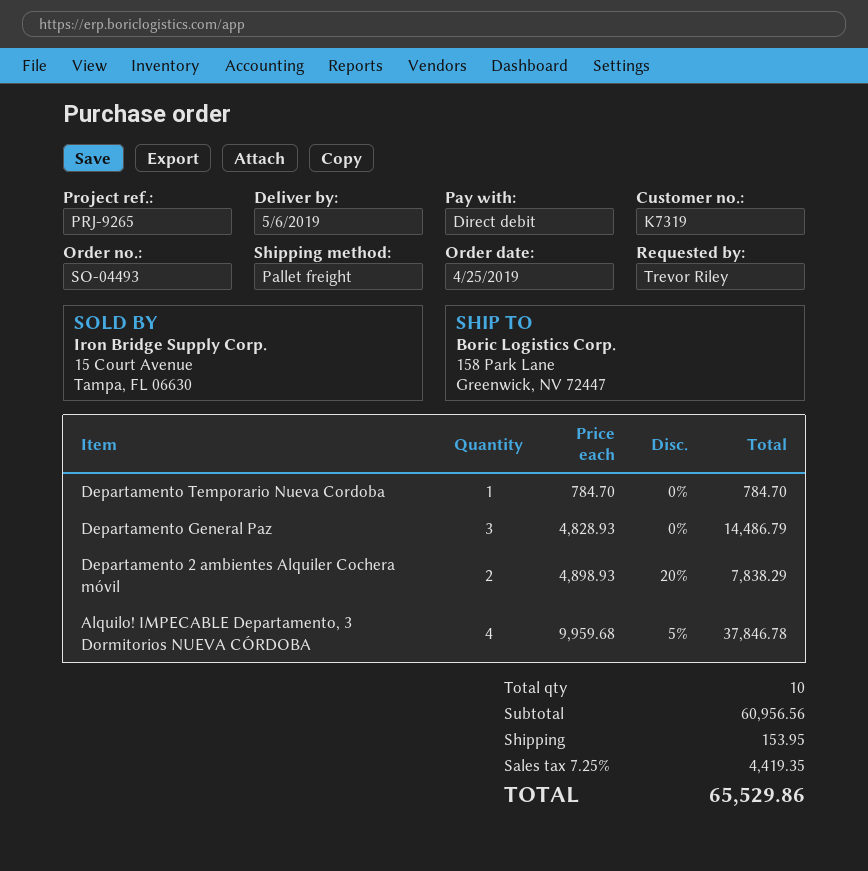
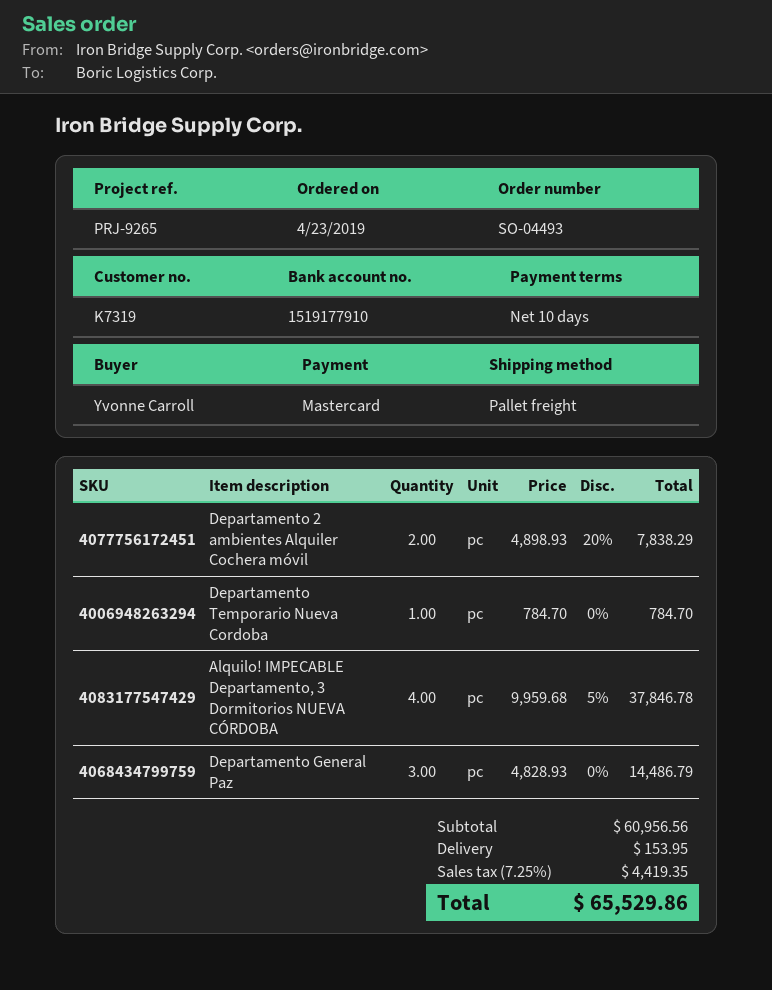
order date: 2019-04-25 -> 2019-04-23
ordered by: Trevor Riley -> Yvonne Carroll
payment method: direct debit -> Mastercard

